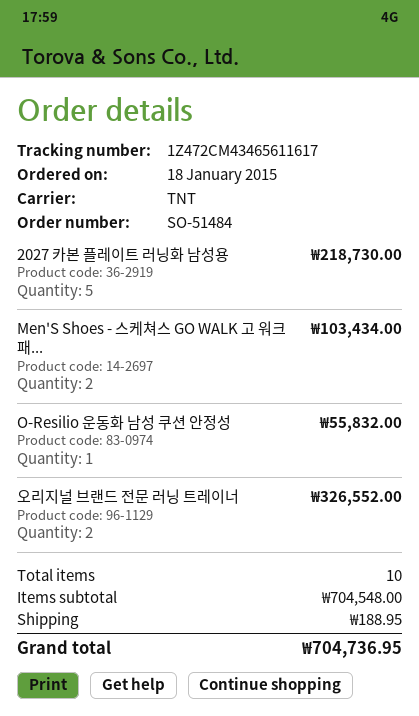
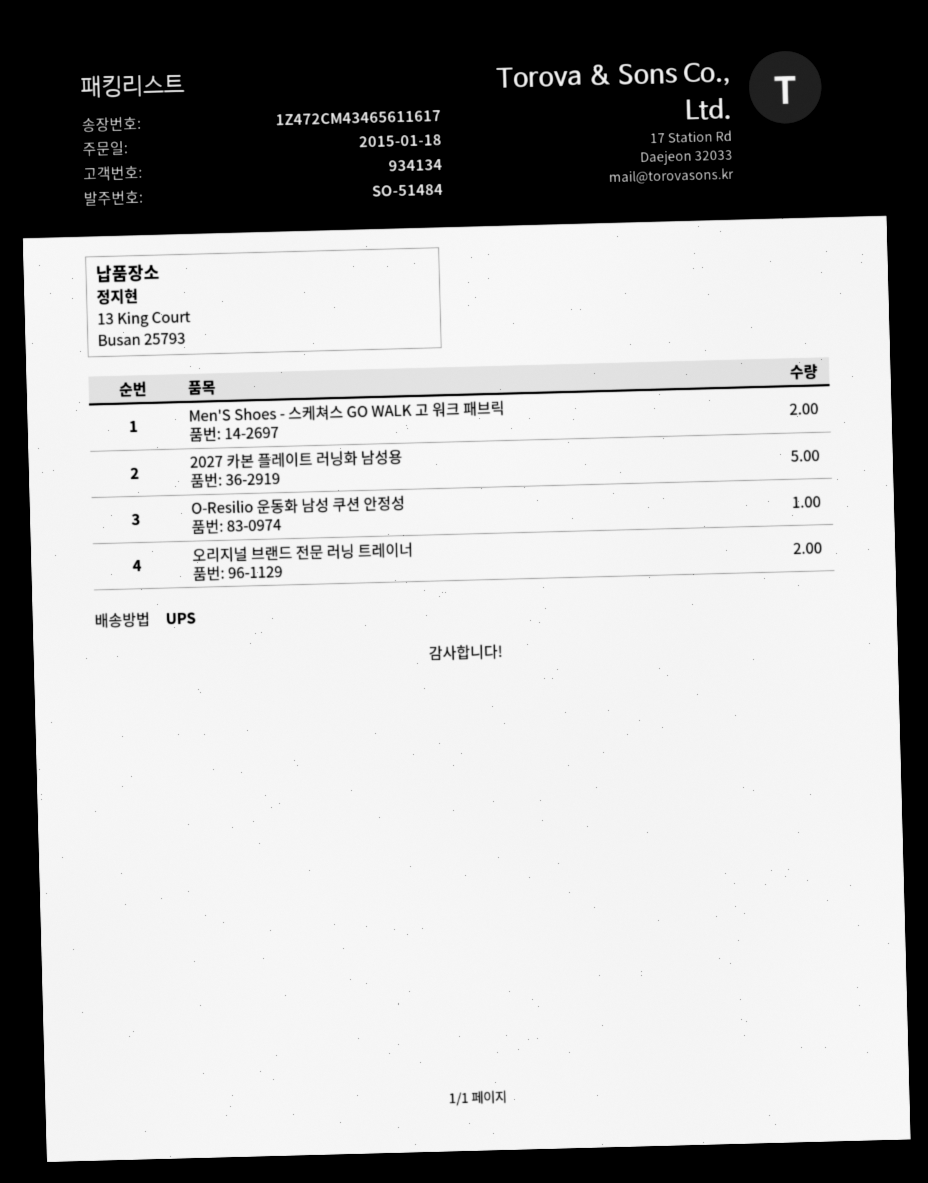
shipping method: TNT -> UPS

